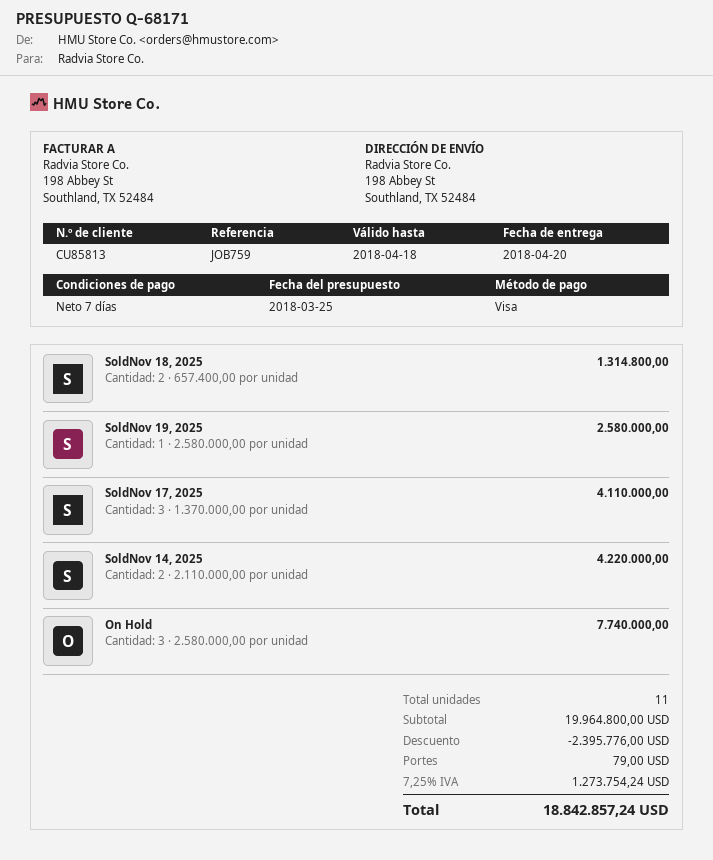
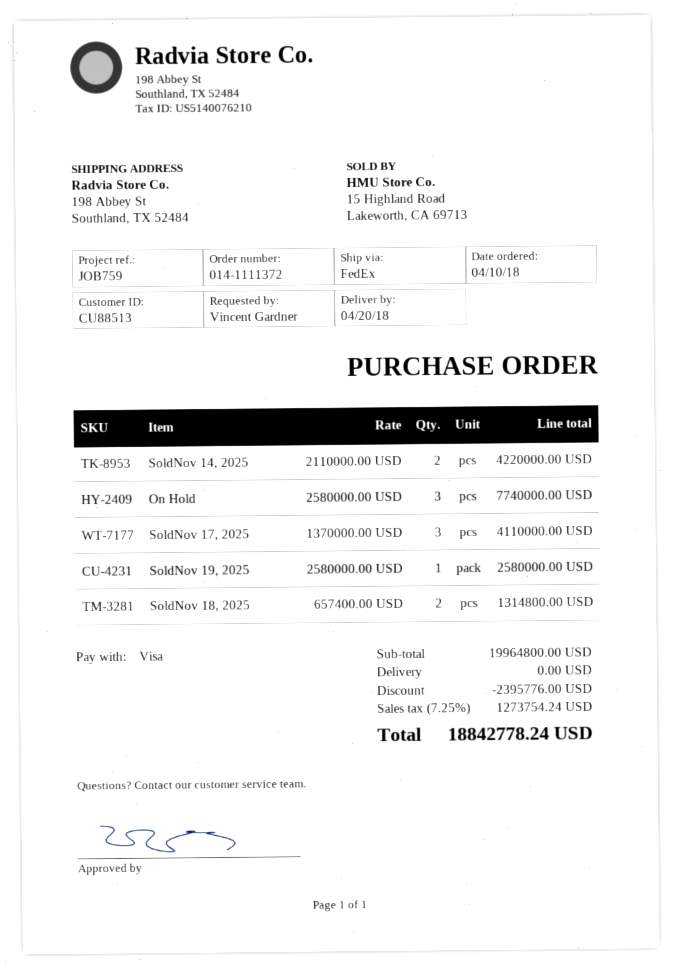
customer number: CU85813 -> CU88513
shipping: 79.00 -> 0.00
total: 18842857.24 -> 18842778.24

